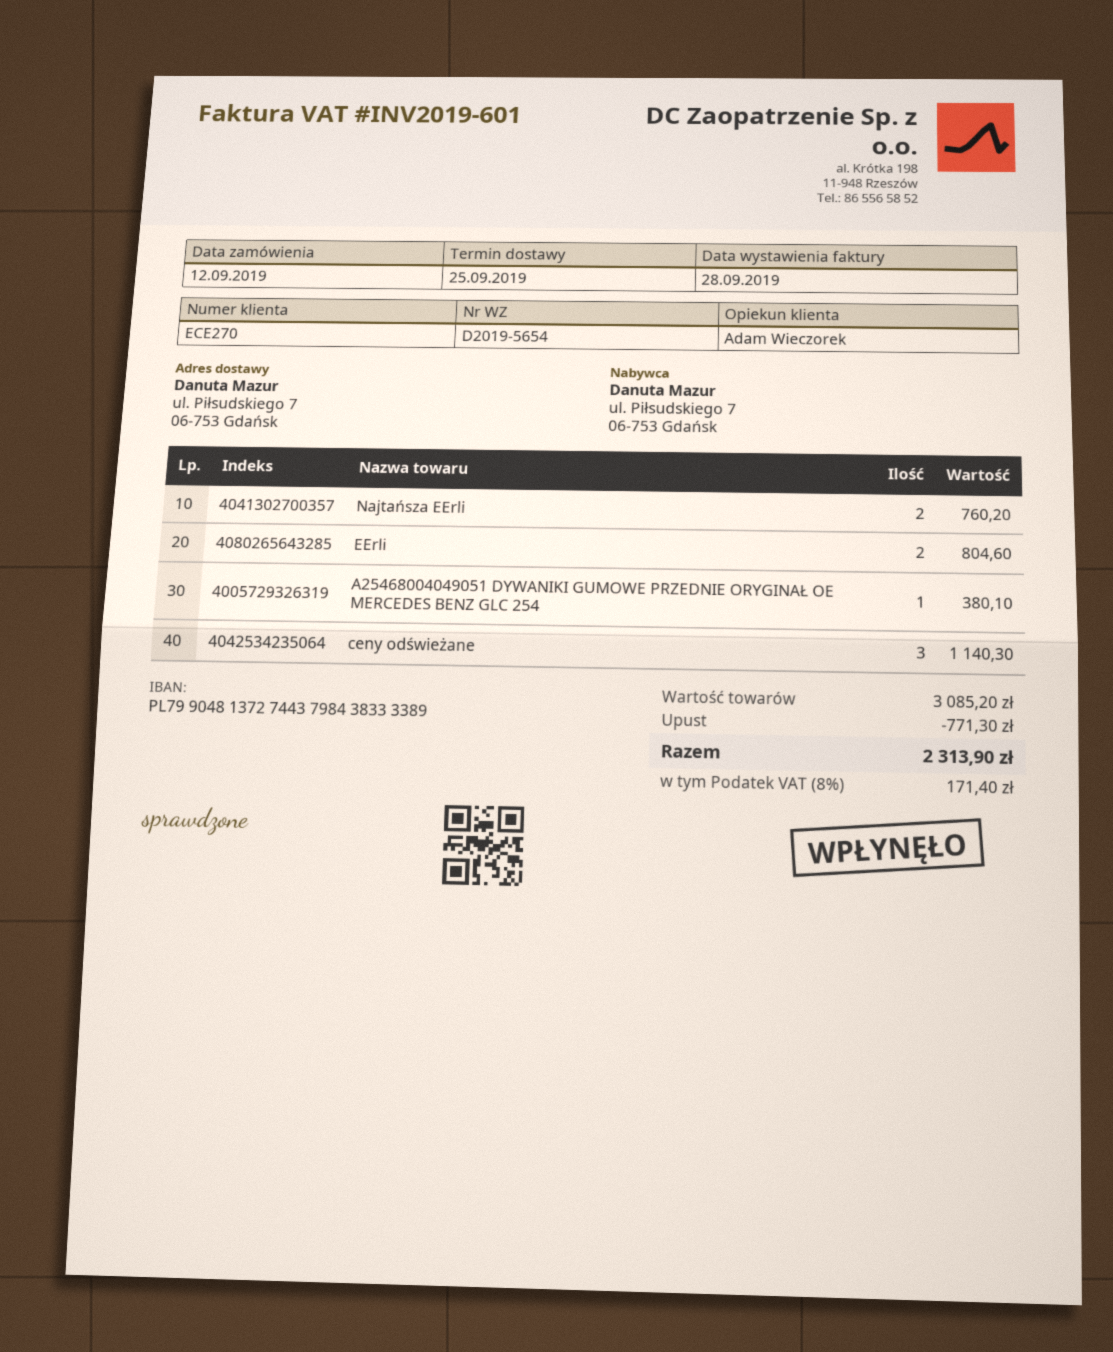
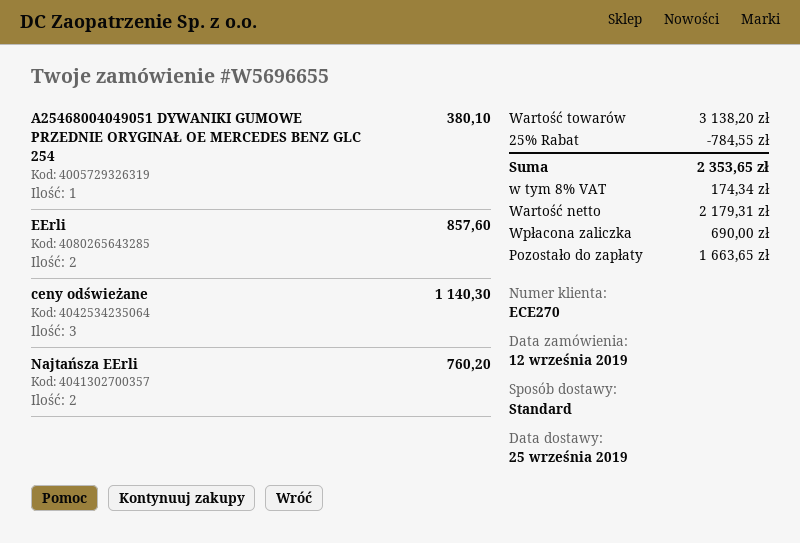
EErli: 2 for 804.60 -> 2 for 857.60
subtotal: 3085.20 -> 3138.20
discount: 771.30 -> 784.55
tax: 8% = 171.40 -> 8% = 174.34
total: 2313.90 -> 2353.65

